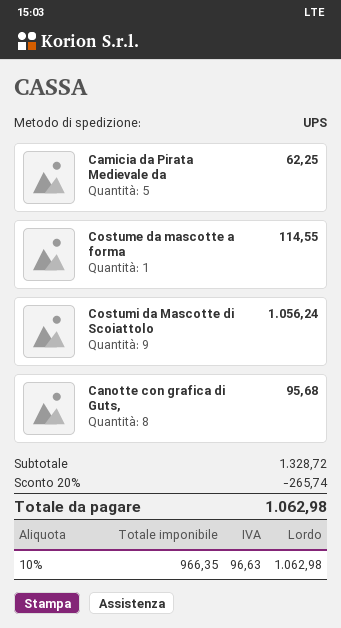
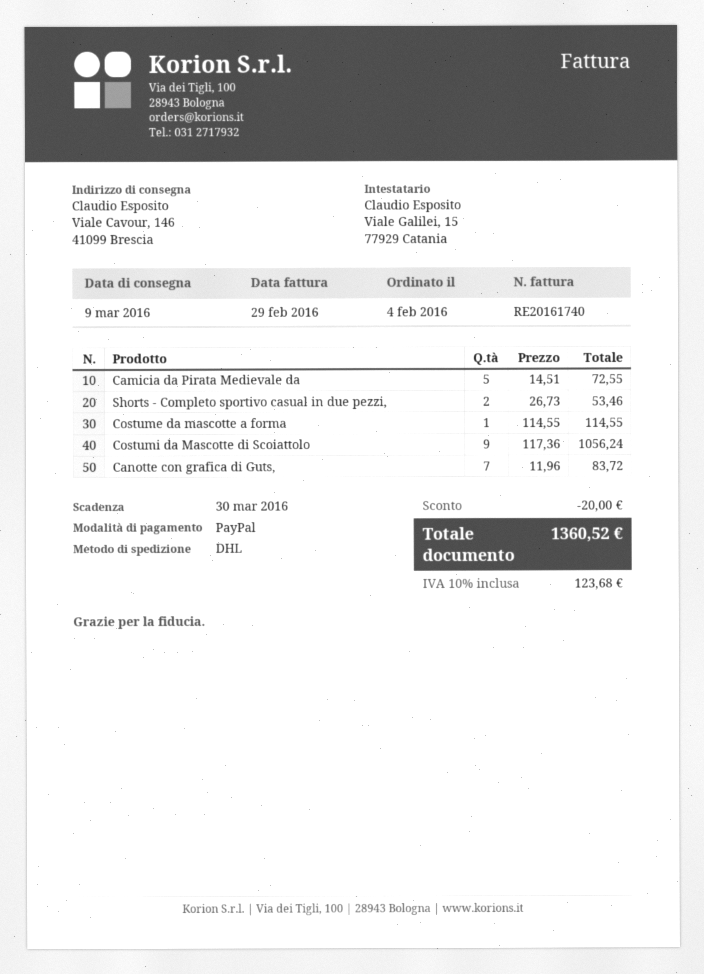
shipping method: UPS -> DHL
Camicia da Pirata Medievale da: 5 for 62.25 -> 5 for 72.55
Canotte con grafica di Guts,: 8 for 95.68 -> 7 for 83.72
Shorts - Completo sportivo casual in due pezzi,: none -> 2 for 53.46
discount: 265.74 -> 20.00
tax: 10% = 96.63 -> 10% = 123.68
total: 1062.98 -> 1360.52

